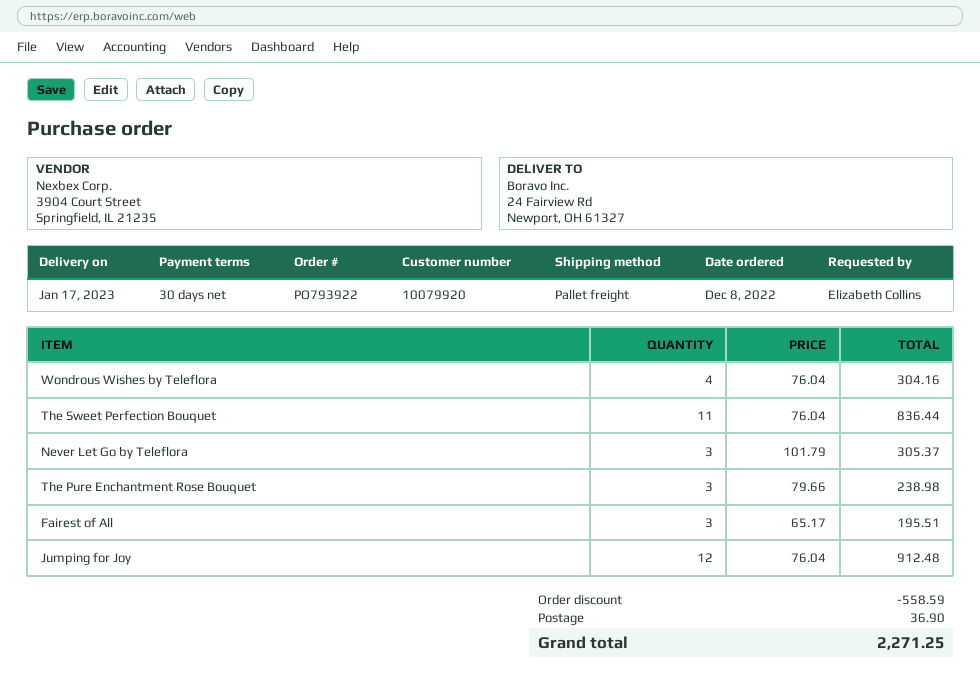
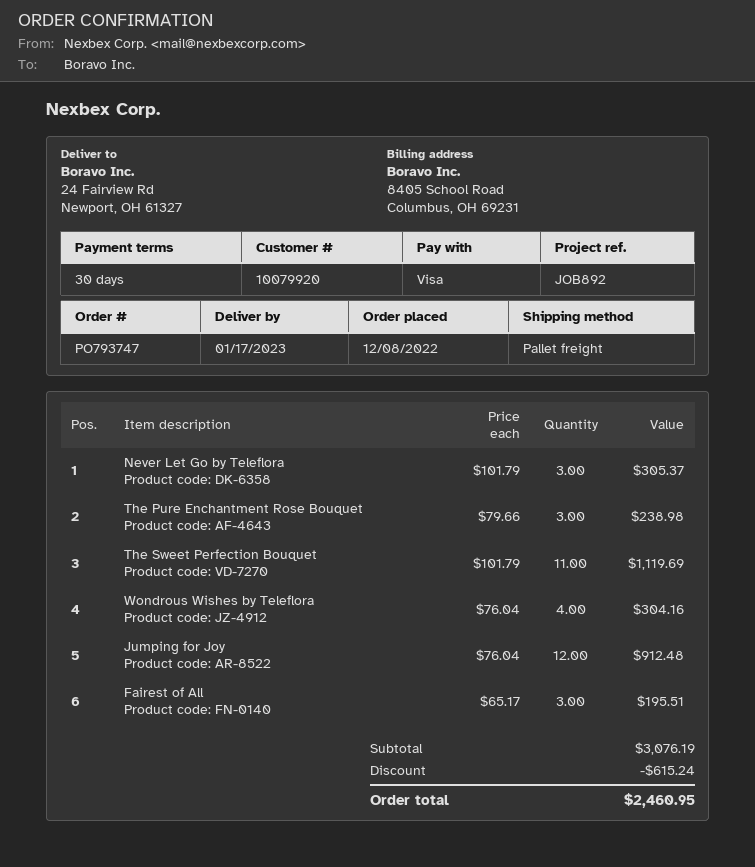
order number: PO793922 -> PO793747
The Sweet Perfection Bouquet: 11 x 76.04 = 836.44 -> 11 x 101.79 = 1119.69
discount: 558.59 -> 615.24
shipping: 36.90 -> none
total: 2271.25 -> 2460.95

